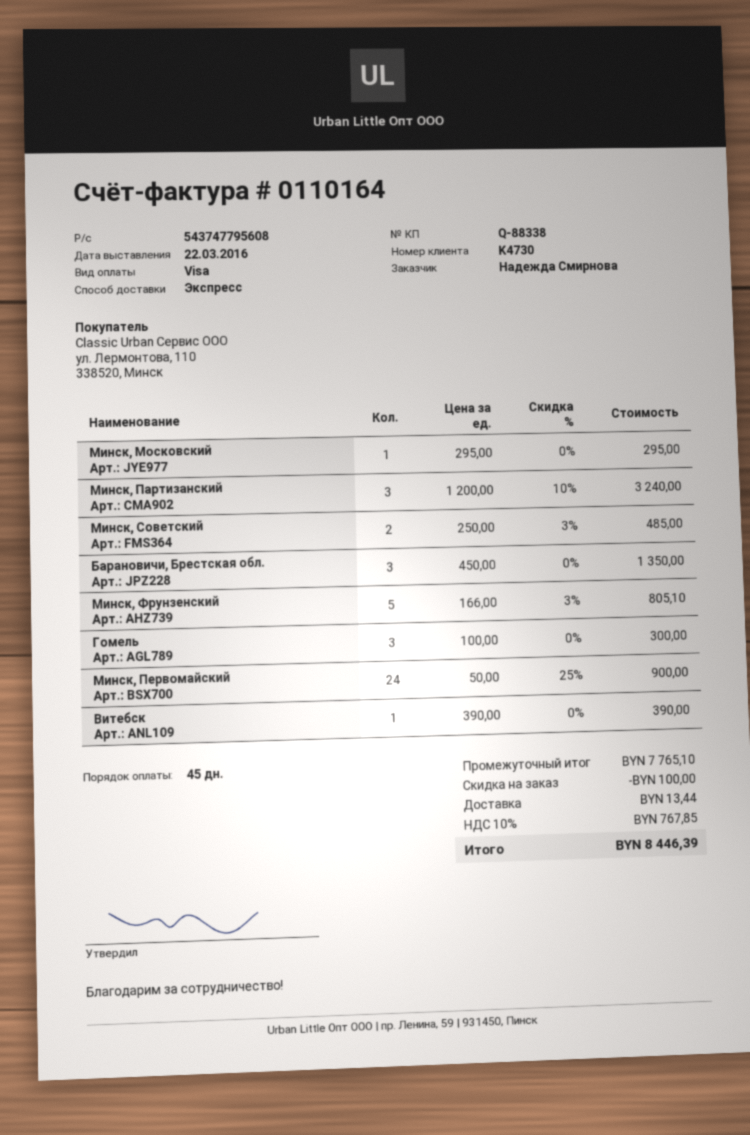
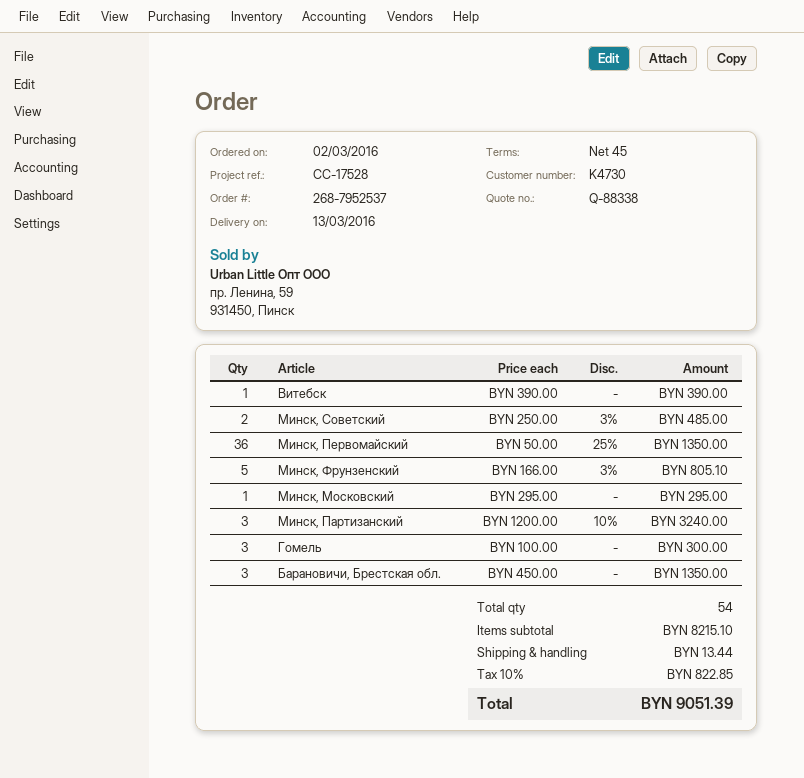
Минск, Первомайский: 24 x 50.00 - 25% = 900.00 -> 36 x 50.00 - 25% = 1350.00
subtotal: 7765.10 -> 8215.10
discount: 100.00 -> none
tax: 10% = 767.85 -> 10% = 822.85
total: 8446.39 -> 9051.39

